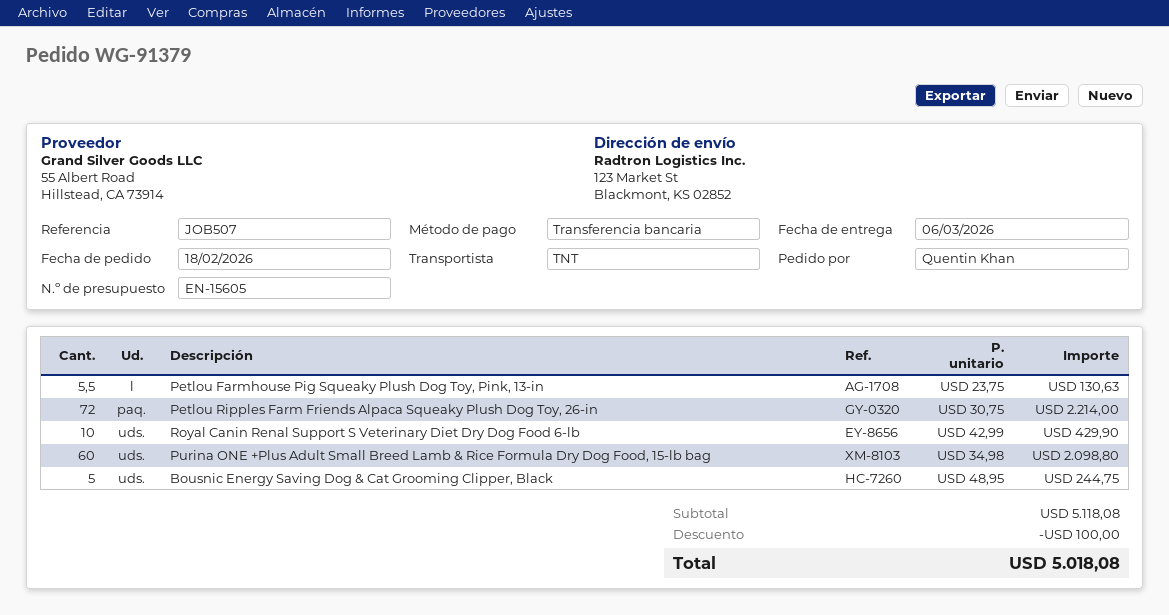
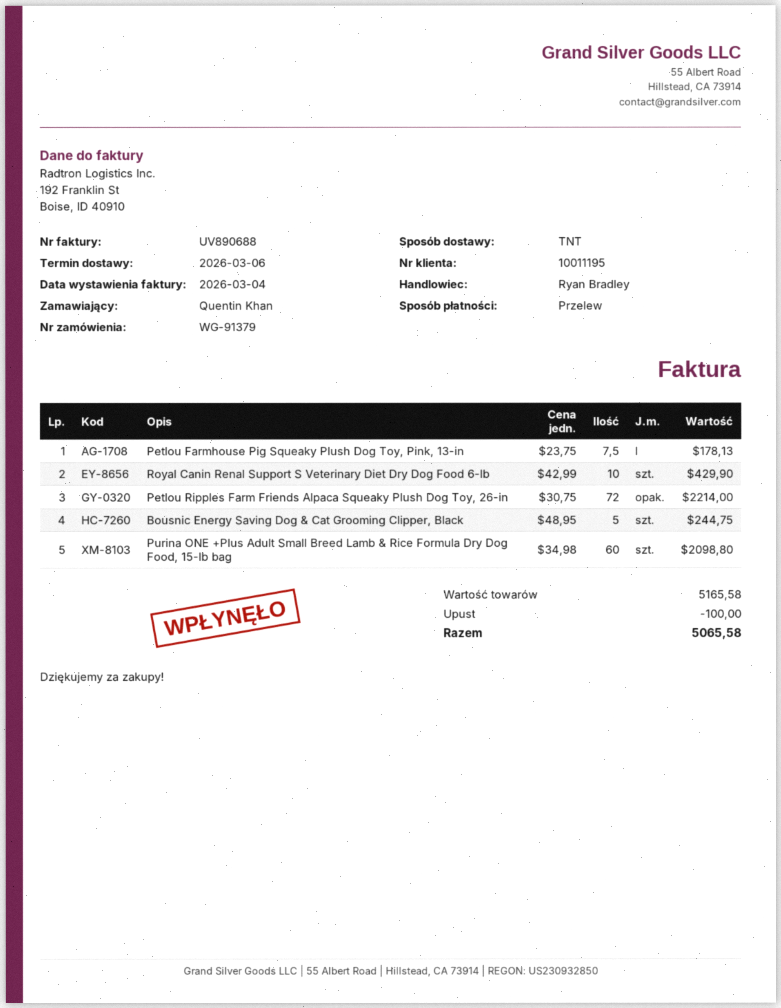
Petlou Farmhouse Pig Squeaky Plush Dog Toy, Pink, 13-in: 5.5 x 23.75 = 130.63 -> 7.5 x 23.75 = 178.13
subtotal: 5118.08 -> 5165.58
total: 5018.08 -> 5065.58

